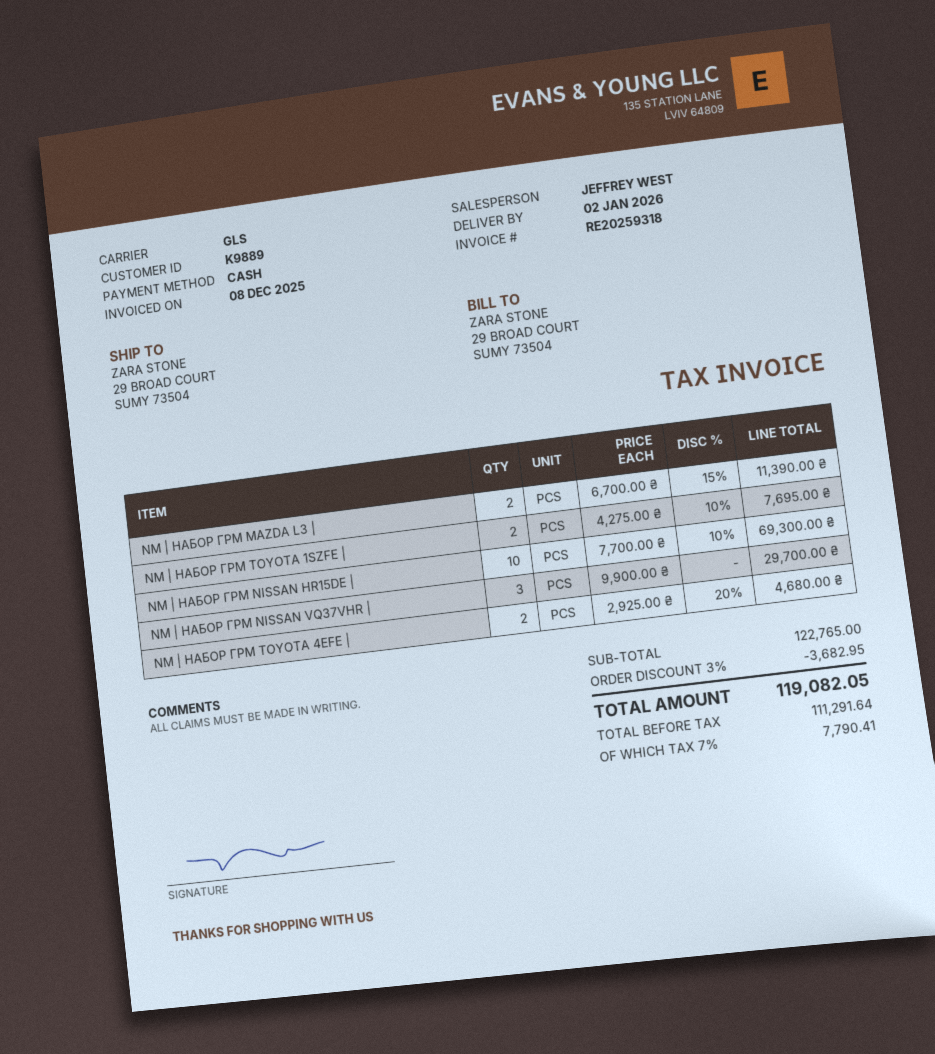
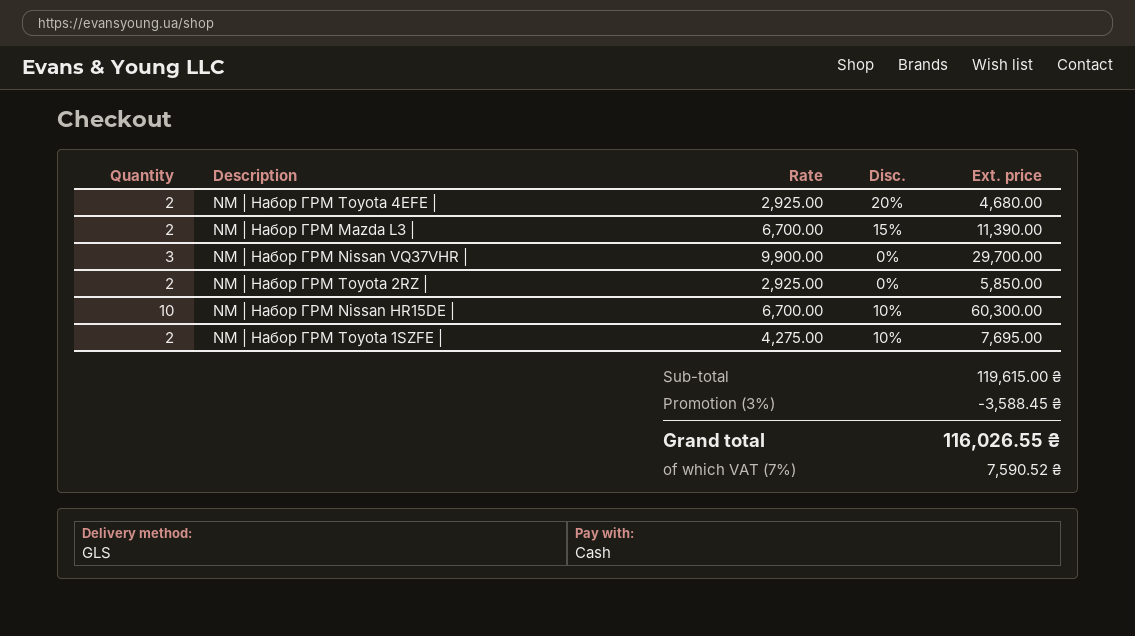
NM | НАБОР ГРМ NISSAN HR15DE |: 10 x 7700.00 - 10% = 69300.00 -> 10 x 6700.00 - 10% = 60300.00
NM | Набор ГРМ Toyota 2RZ |: none -> 2 x 2925.00 = 5850.00
subtotal: 122765.00 -> 119615.00
discount: 3% = 3682.95 -> 3% = 3588.45
tax: 7% = 7790.41 -> 7% = 7590.52
total: 119082.05 -> 116026.55

